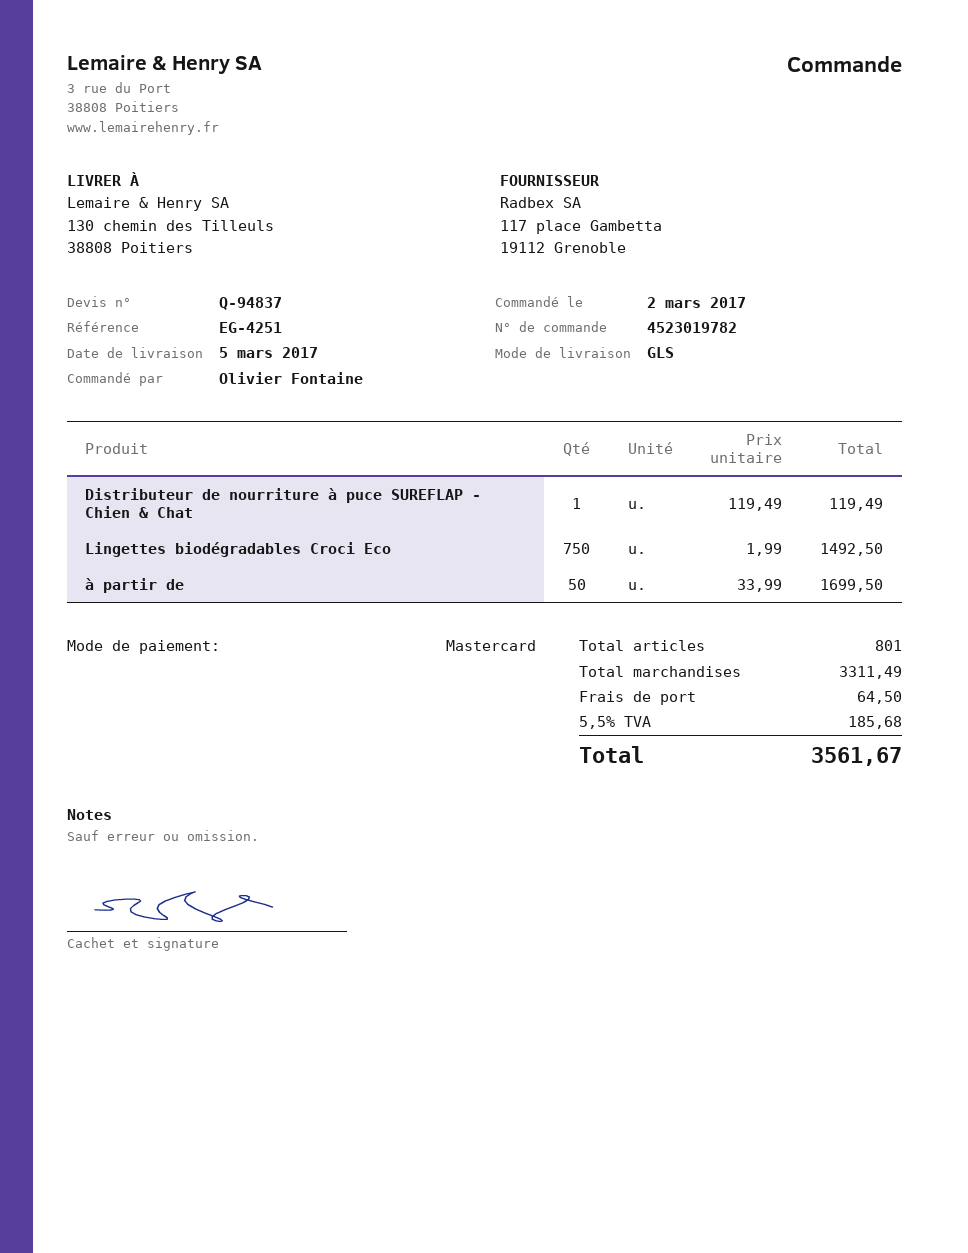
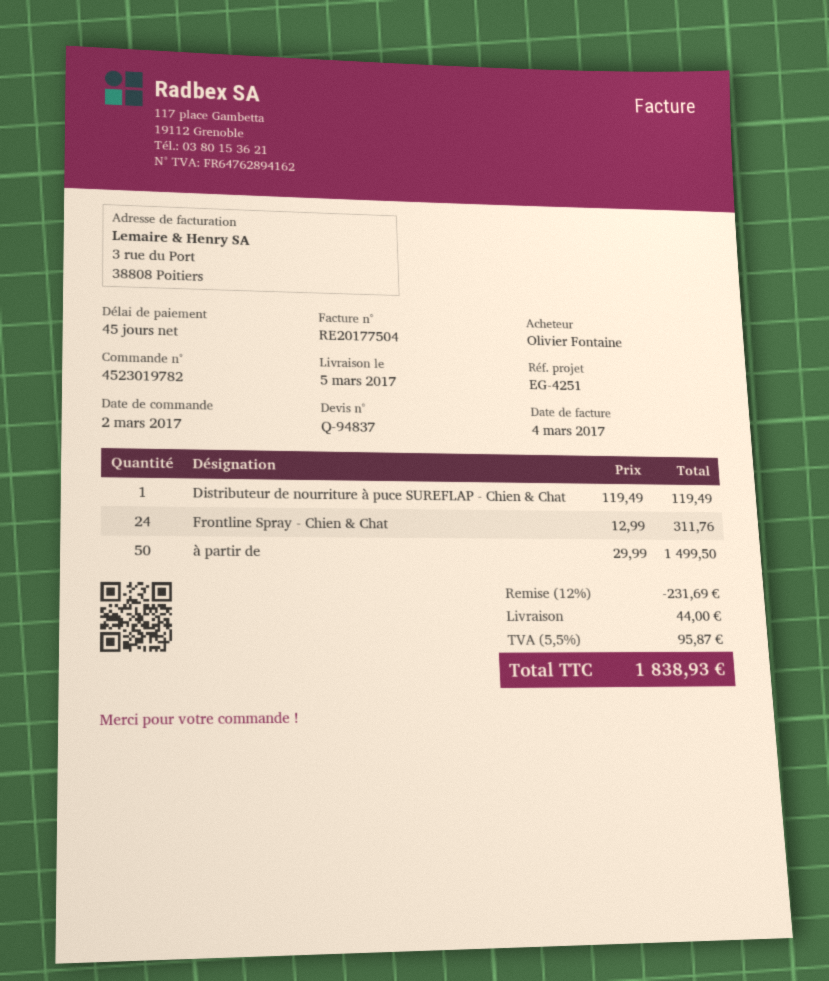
Lingettes biodégradables Croci Eco: 750 x 1.99 = 1492.50 -> none
à partir de: 50 x 33.99 = 1699.50 -> 50 x 29.99 = 1499.50
Frontline Spray - Chien & Chat: none -> 24 x 12.99 = 311.76
discount: none -> 12% = 231.69
shipping: 64.50 -> 44.00
tax: 5.5% = 185.68 -> 5.5% = 95.87
total: 3561.67 -> 1838.93

